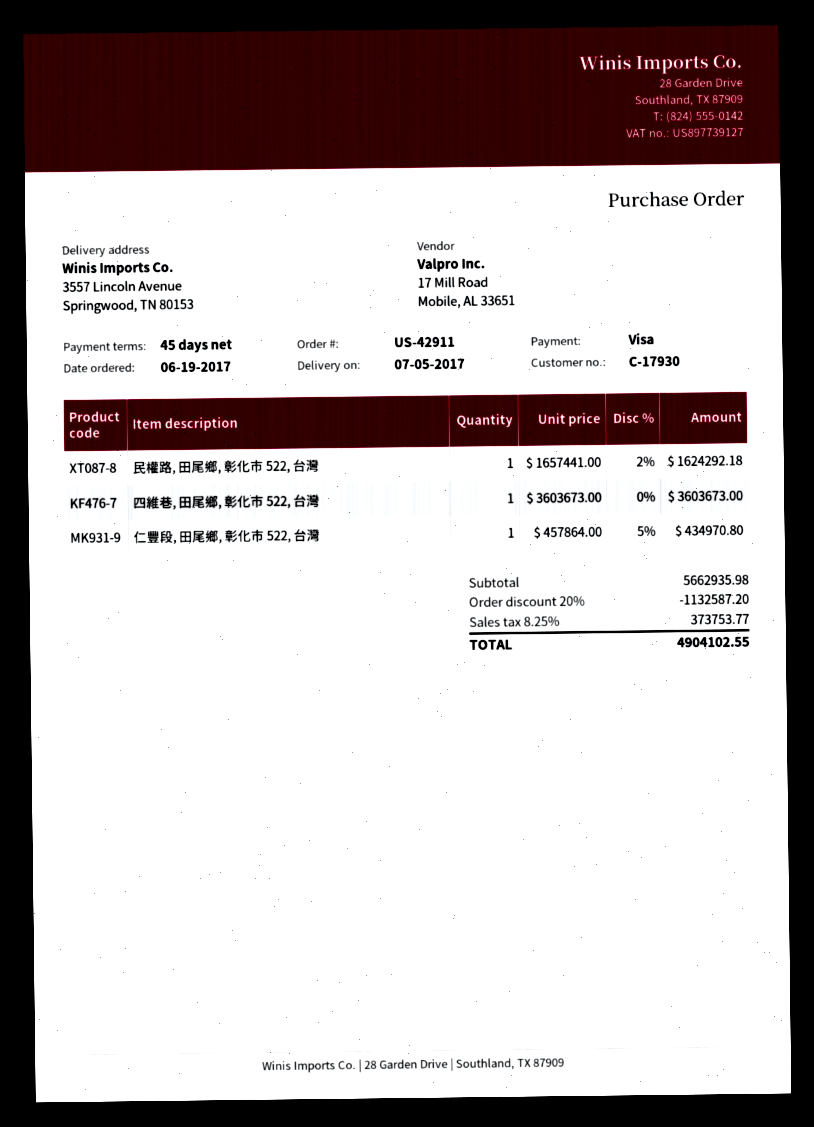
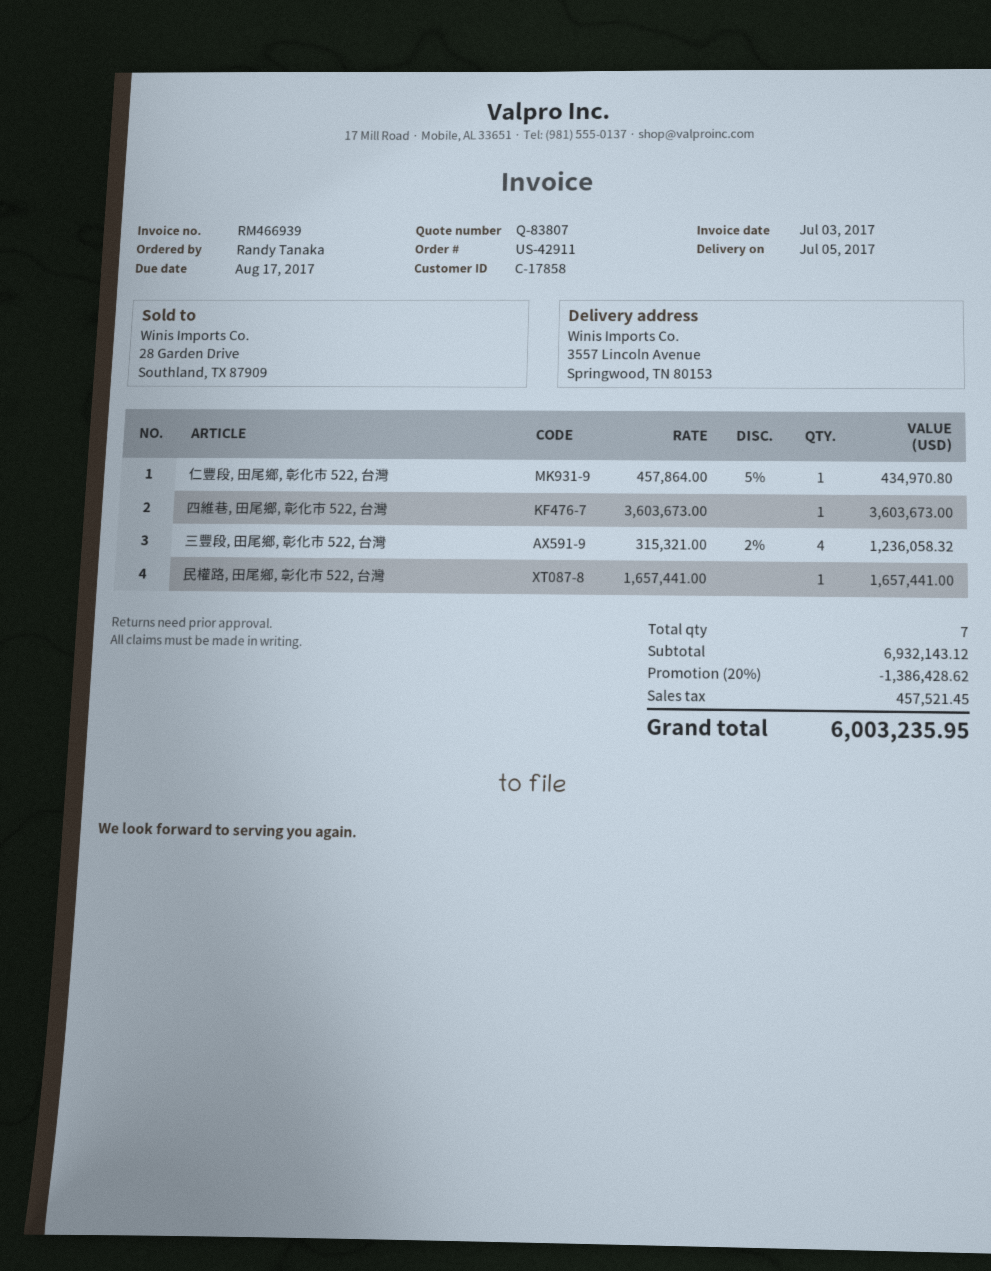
customer number: C-17930 -> C-17858
民權路, 田尾鄉, 彰化市 522, 台灣: 1 x 1657441.00 - 2% = 1624292.18 -> 1 x 1657441.00 = 1657441.00
三豐段, 田尾鄉, 彰化市 522, 台灣: none -> 4 x 315321.00 - 2% = 1236058.32
subtotal: 5662935.98 -> 6932143.12
discount: 20% = 1132587.20 -> 20% = 1386428.62
tax: 373753.77 -> 457521.45
total: 4904102.55 -> 6003235.95

